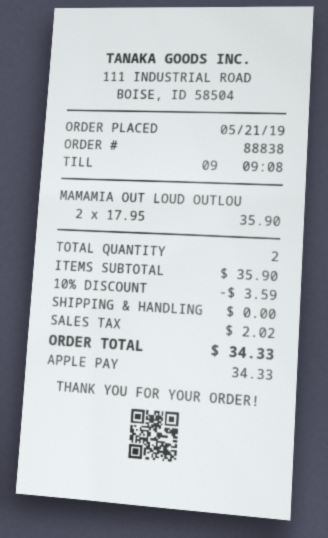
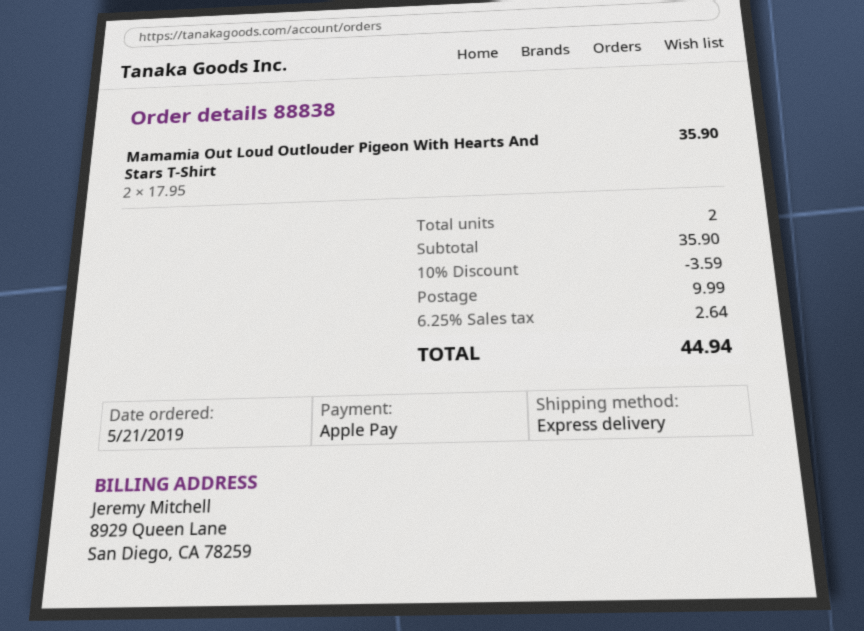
shipping: 0.00 -> 9.99
tax: 2.02 -> 2.64
total: 34.33 -> 44.94

